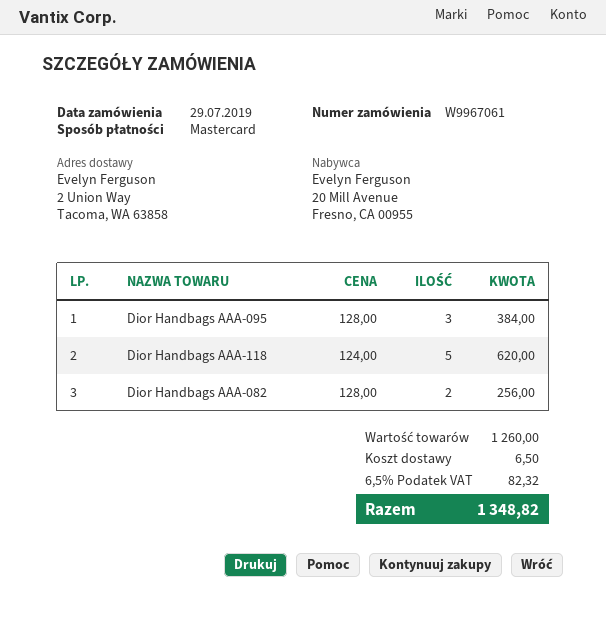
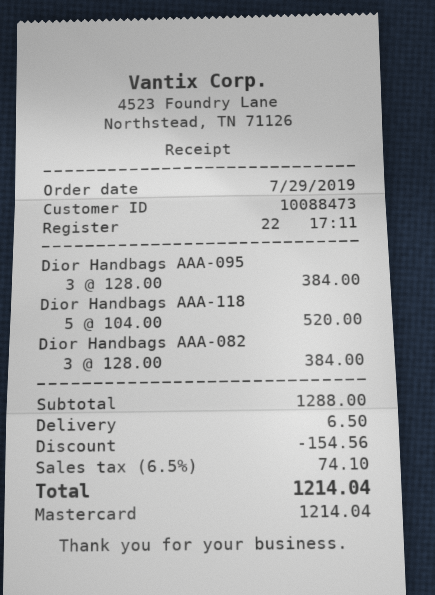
Dior Handbags AAA-118: 5 x 124.00 = 620.00 -> 5 x 104.00 = 520.00
Dior Handbags AAA-082: 2 x 128.00 = 256.00 -> 3 x 128.00 = 384.00
subtotal: 1260.00 -> 1288.00
discount: none -> 154.56
tax: 6.5% = 82.32 -> 6.5% = 74.10
total: 1348.82 -> 1214.04

